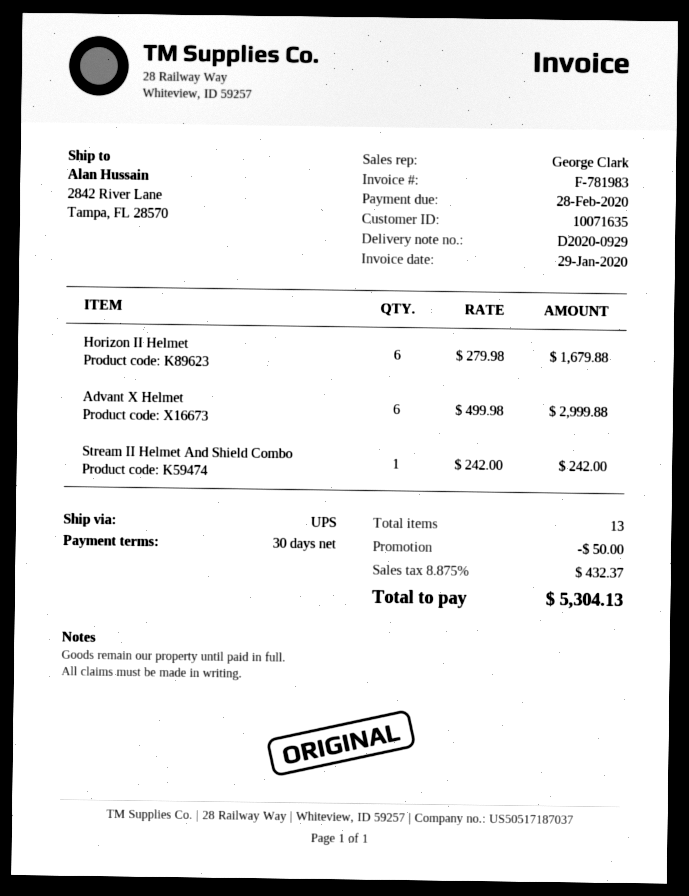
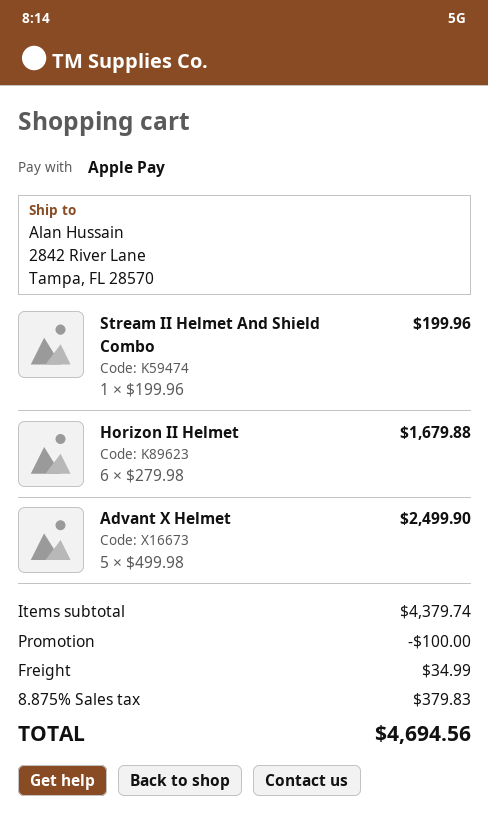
Advant X Helmet: 6 x 499.98 = 2999.88 -> 5 x 499.98 = 2499.90
Stream II Helmet And Shield Combo: 1 x 242.00 = 242.00 -> 1 x 199.96 = 199.96
discount: 50.00 -> 100.00
shipping: none -> 34.99
tax: 8.875% = 432.37 -> 8.875% = 379.83
total: 5304.13 -> 4694.56

